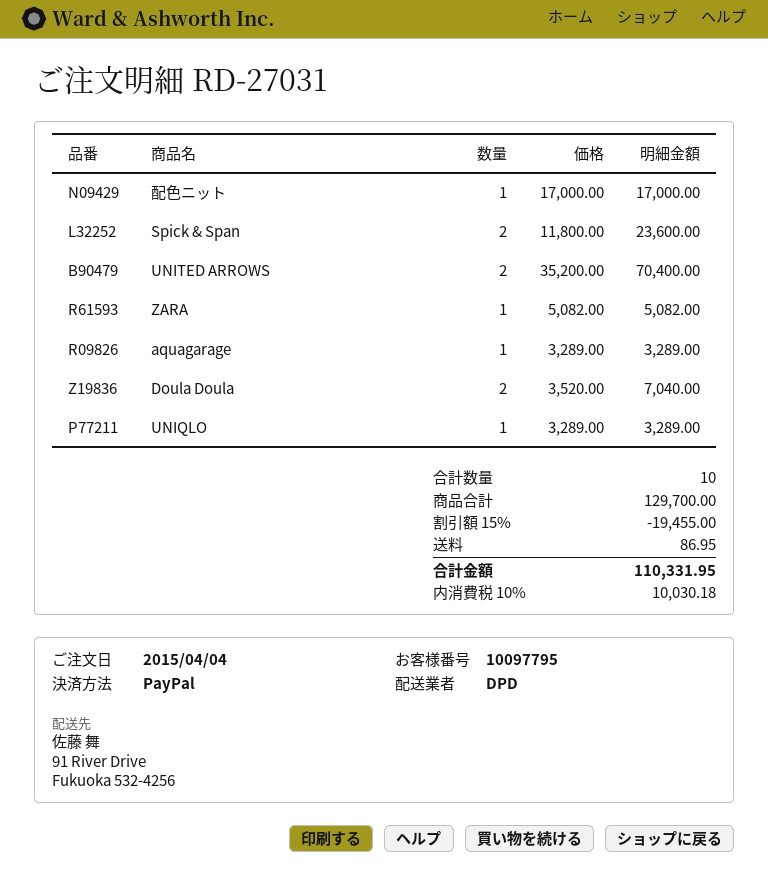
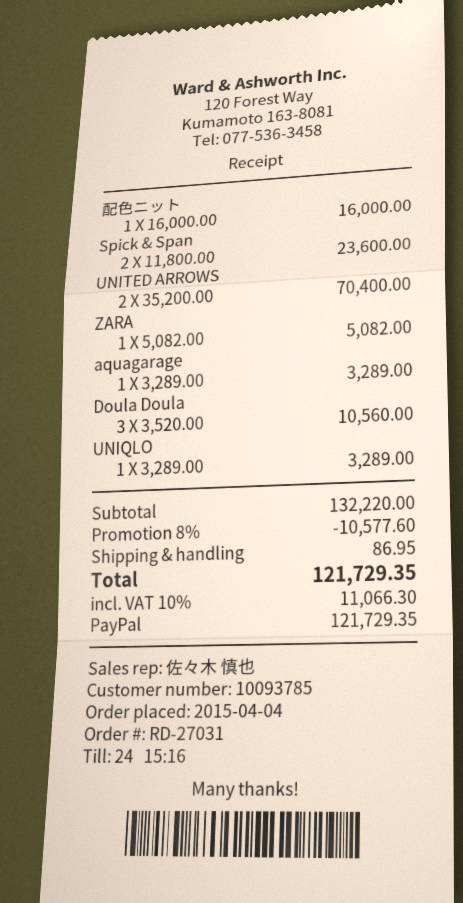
customer number: 10097795 -> 10093785
配色ニット: 1 x 17000.00 = 17000.00 -> 1 x 16000.00 = 16000.00
Doula Doula: 2 x 3520.00 = 7040.00 -> 3 x 3520.00 = 10560.00
subtotal: 129700.00 -> 132220.00
discount: 15% = 19455.00 -> 8% = 10577.60
tax: 10% = 10030.18 -> 10% = 11066.30
total: 110331.95 -> 121729.35

